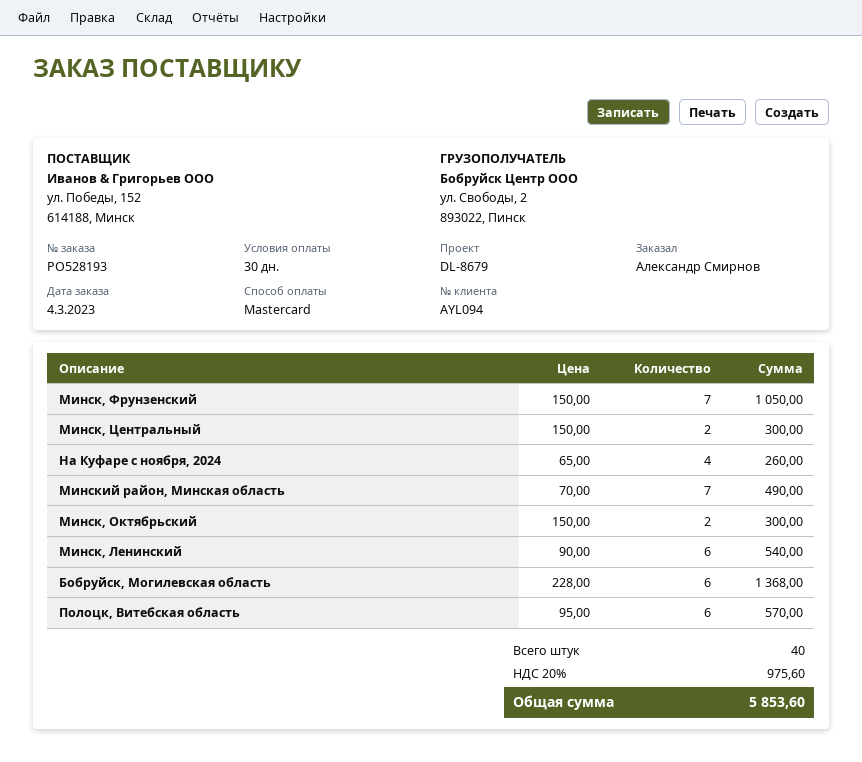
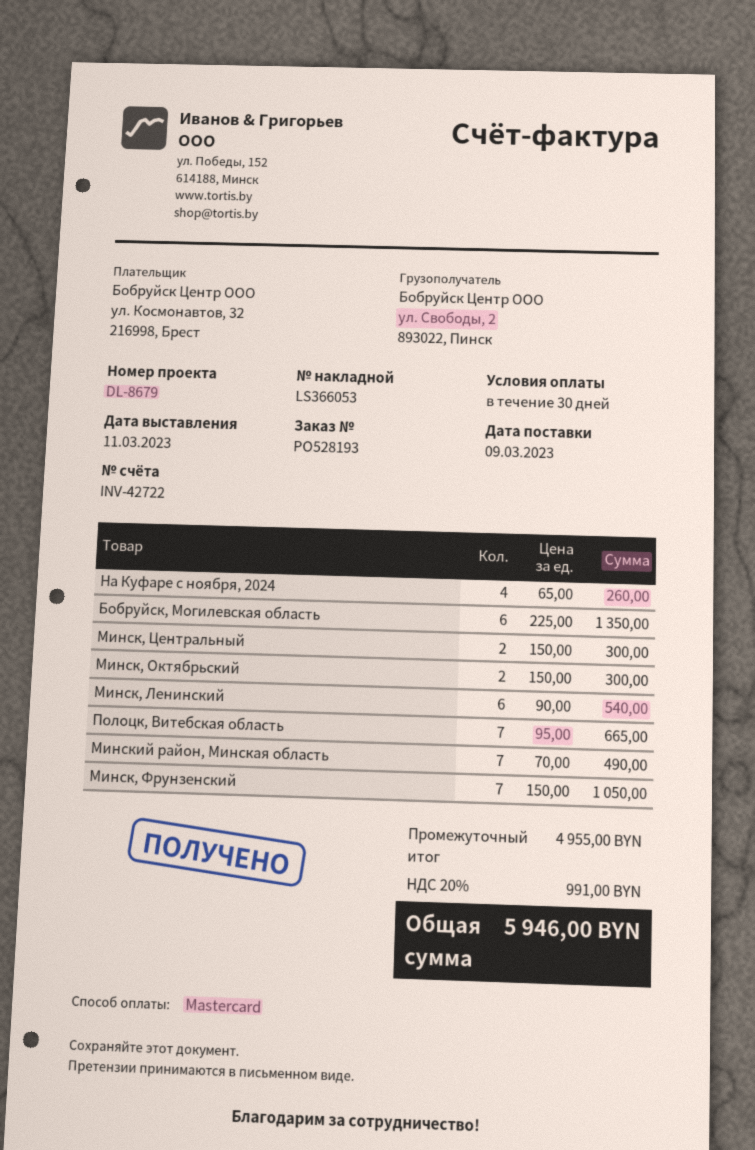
Бобруйск, Могилевская область: 6 x 228.00 = 1368.00 -> 6 x 225.00 = 1350.00
Полоцк, Витебская область: 6 x 95.00 = 570.00 -> 7 x 95.00 = 665.00
tax: 20% = 975.60 -> 20% = 991.00
total: 5853.60 -> 5946.00

